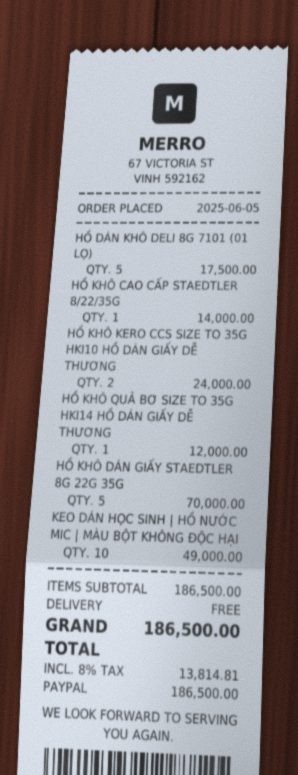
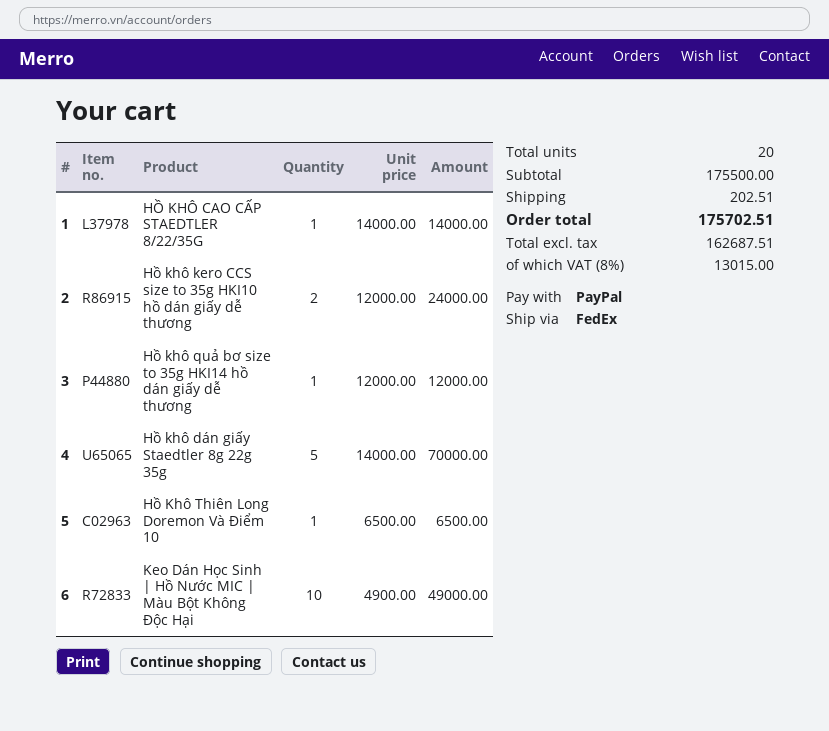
HỒ DÁN KHÔ DELI 8G 7101 (01 LỌ): 5 for 17500.00 -> none
Hồ Khô Thiên Long Doremon Và Điểm 10: none -> 1 for 6500.00
subtotal: 186500.00 -> 175500.00
shipping: 0.00 -> 202.51
tax: 8% = 13814.81 -> 8% = 13015.00
total: 186500.00 -> 175702.51

